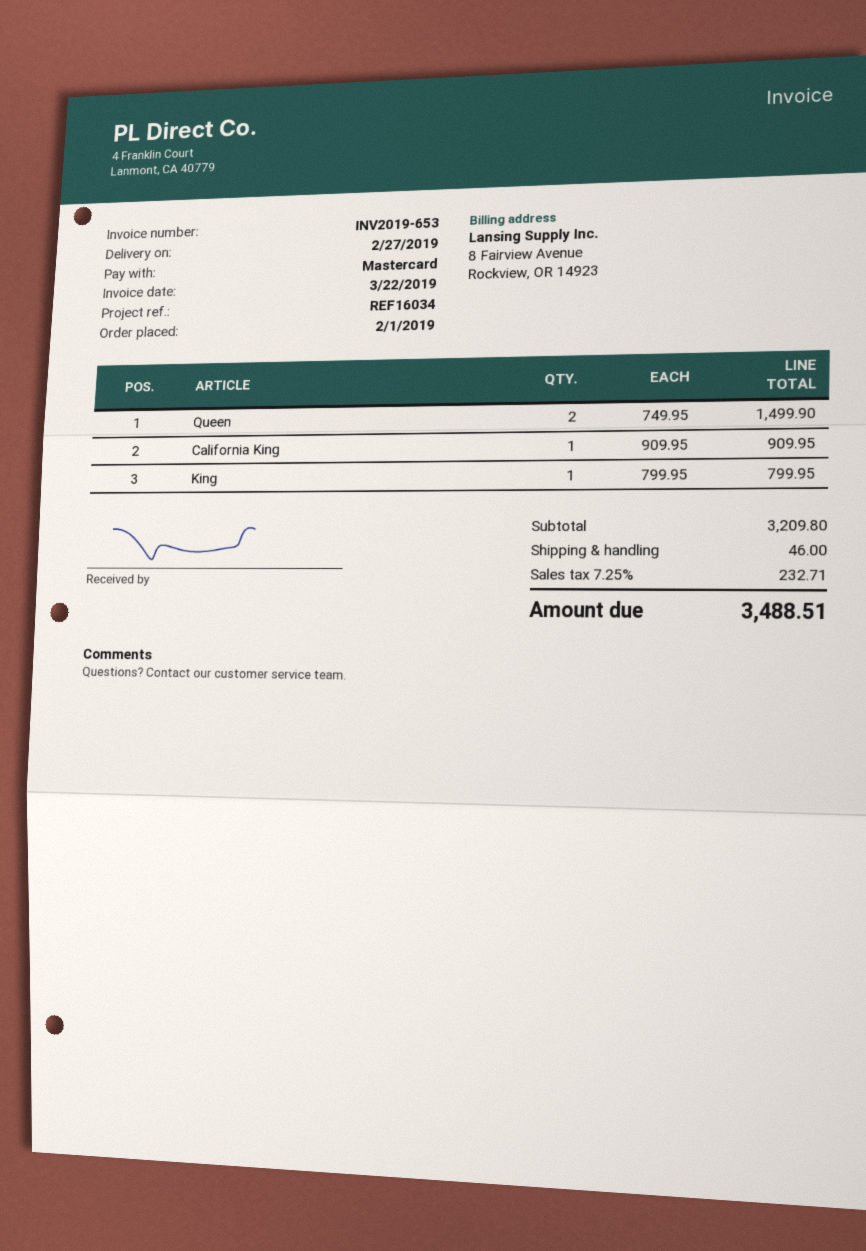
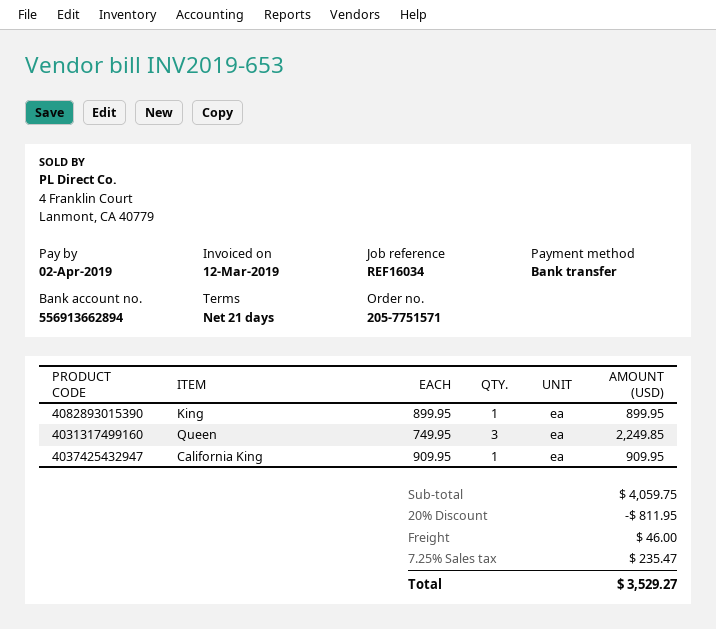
invoice date: 2019-03-22 -> 2019-03-12
payment method: Mastercard -> bank transfer
Queen: 2 x 749.95 = 1499.90 -> 3 x 749.95 = 2249.85
King: 1 x 799.95 = 799.95 -> 1 x 899.95 = 899.95
subtotal: 3209.80 -> 4059.75
discount: none -> 20% = 811.95
tax: 7.25% = 232.71 -> 7.25% = 235.47
total: 3488.51 -> 3529.27

